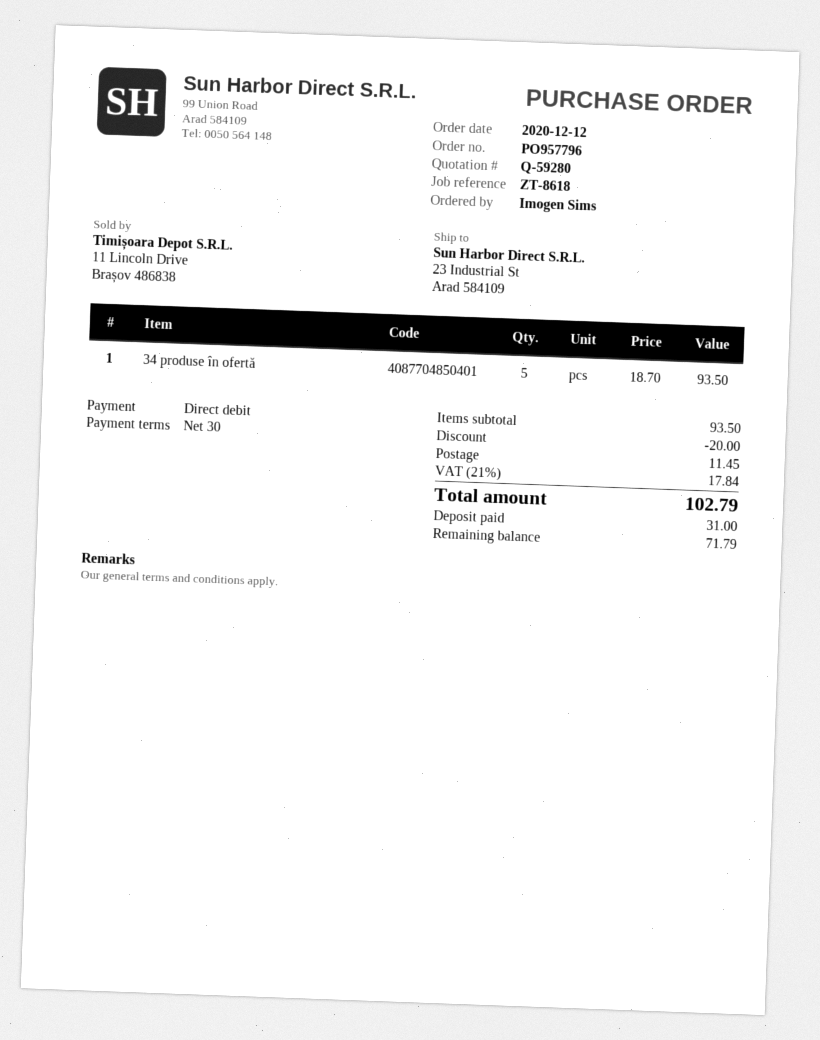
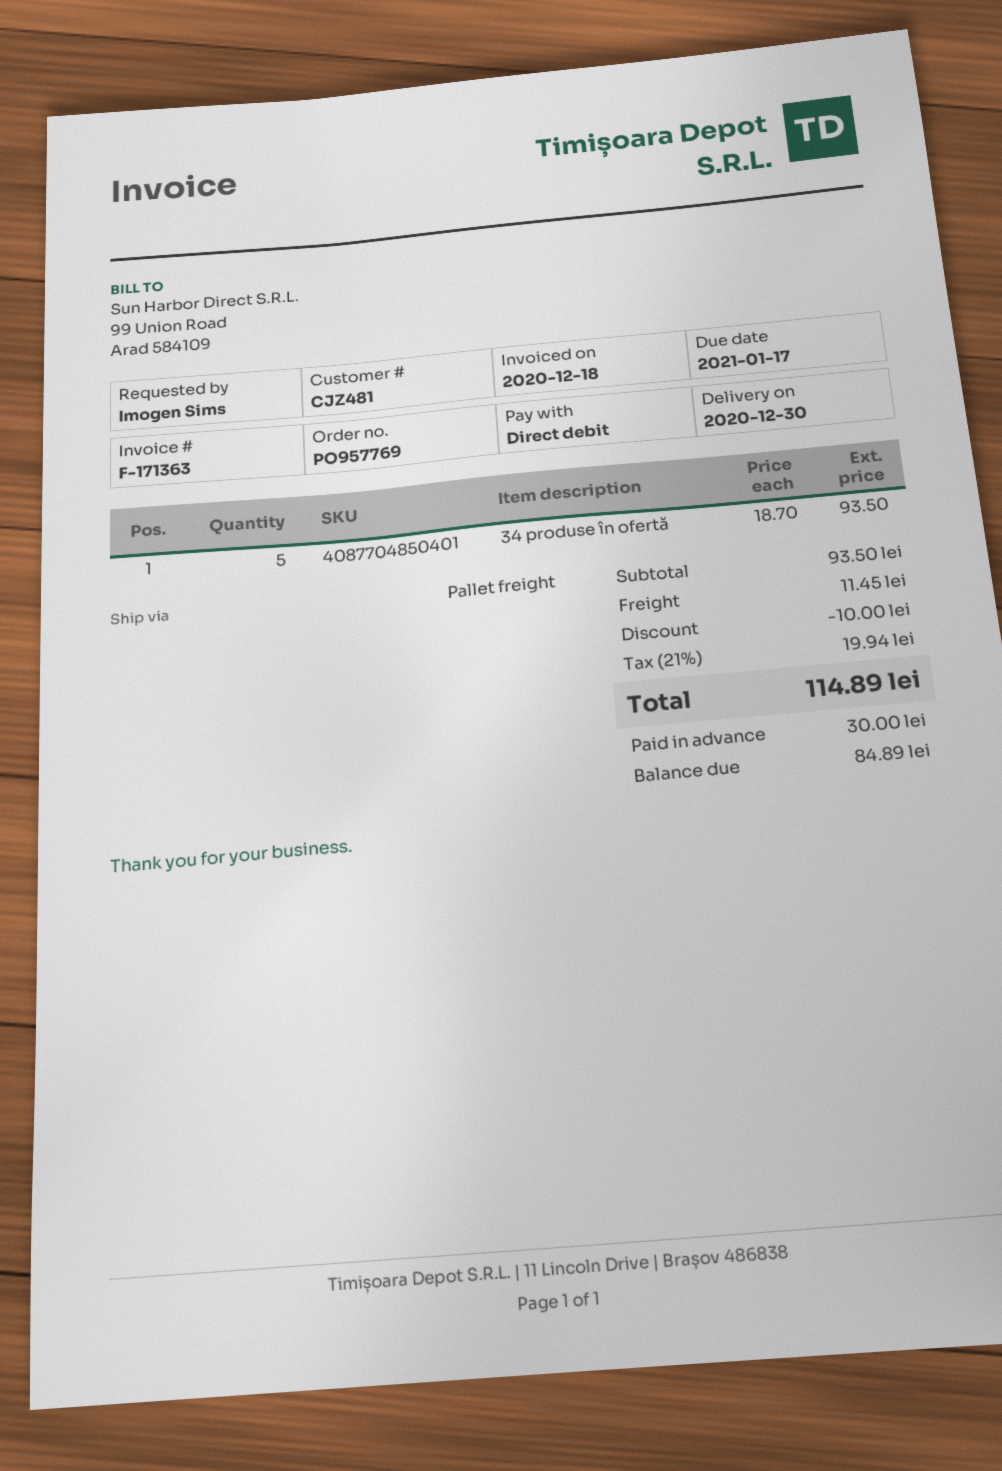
order number: PO957796 -> PO957769
discount: 20.00 -> 10.00
tax: 21% = 17.84 -> 21% = 19.94
total: 102.79 -> 114.89
deposit: 31.00 -> 30.00
balance: 71.79 -> 84.89

